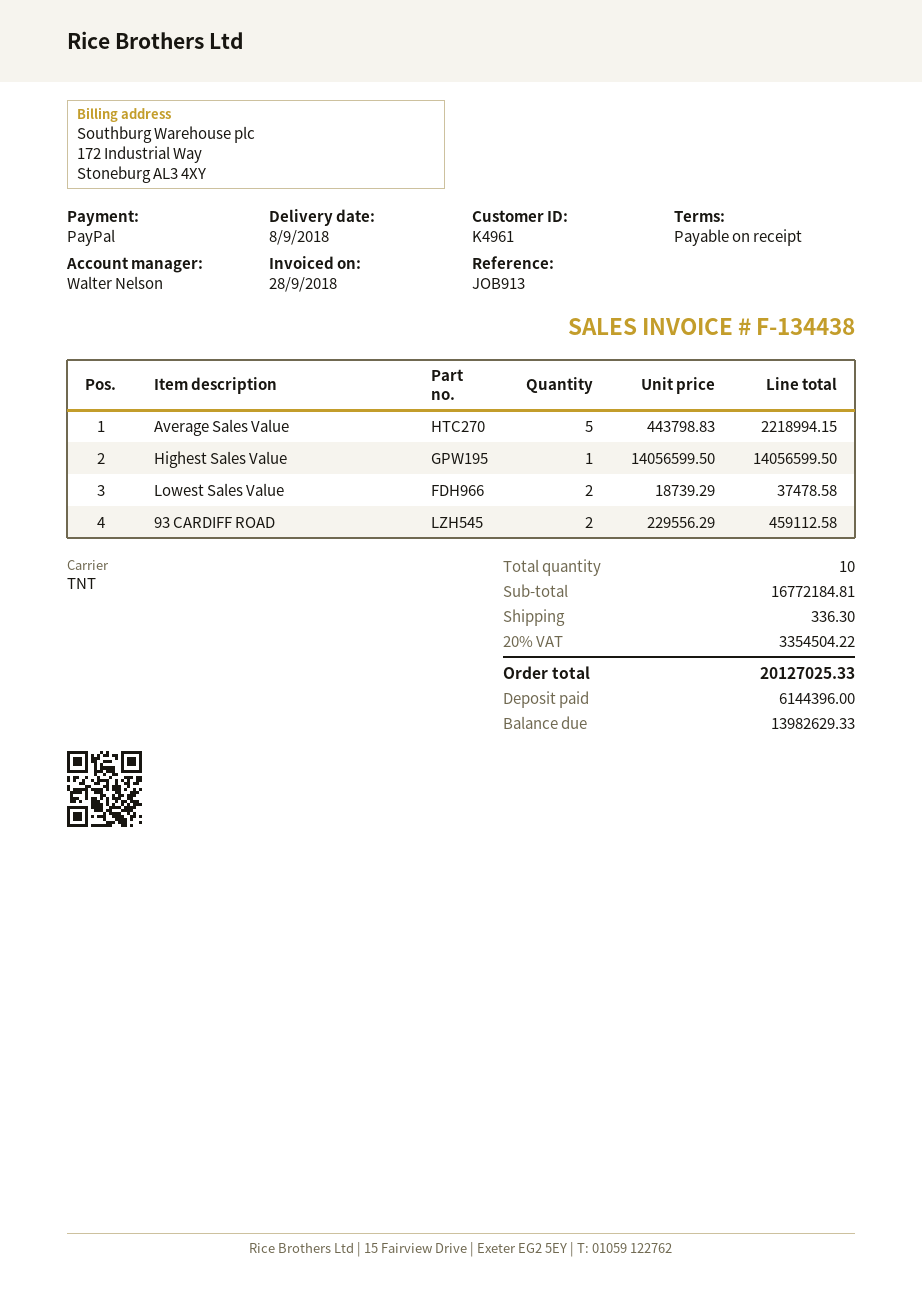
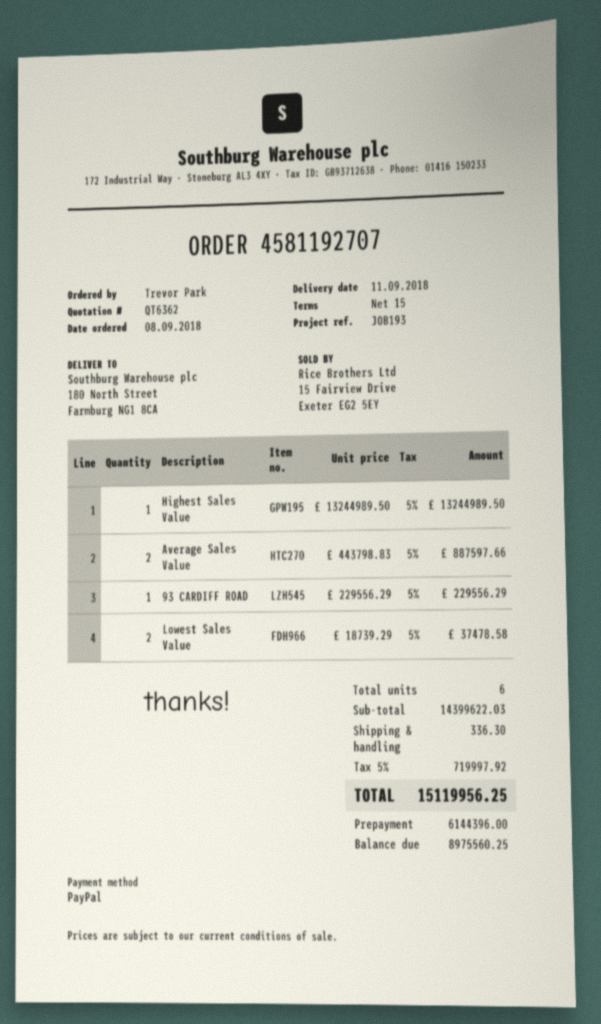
delivery date: 2018-09-08 -> 2018-09-11
payment terms: on receipt -> 15 days
reference: JOB913 -> JOB193
Average Sales Value: 5 x 443798.83 = 2218994.15 -> 2 x 443798.83 = 887597.66
Highest Sales Value: 1 x 14056599.50 = 14056599.50 -> 1 x 13244989.50 = 13244989.50
93 CARDIFF ROAD: 2 x 229556.29 = 459112.58 -> 1 x 229556.29 = 229556.29
total quantity: 10 -> 6
subtotal: 16772184.81 -> 14399622.03
tax: 20% = 3354504.22 -> 5% = 719997.92
total: 20127025.33 -> 15119956.25
balance: 13982629.33 -> 8975560.25

